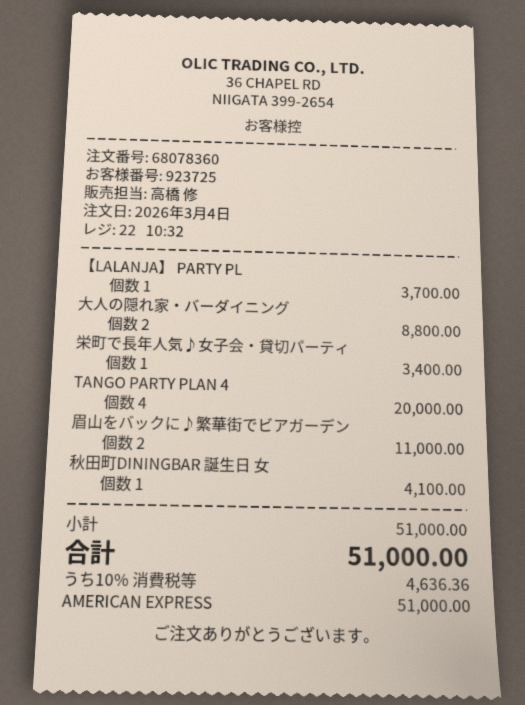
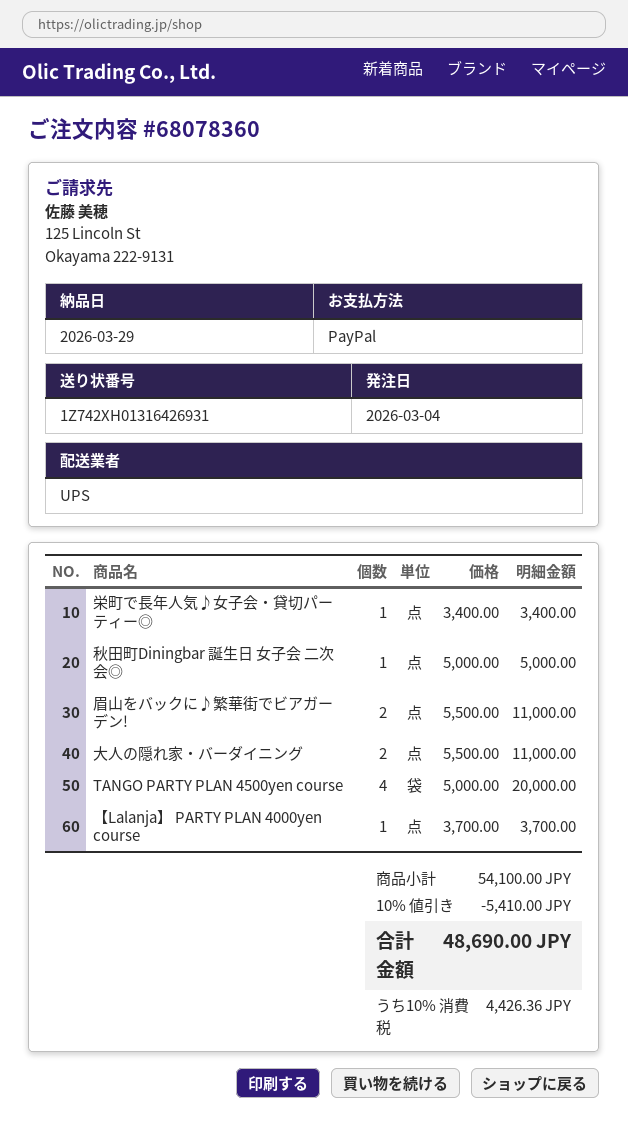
payment method: American Express -> PayPal
大人の隠れ家・バーダイニング: 2 for 8800.00 -> 2 for 11000.00
秋田町DININGBAR 誕生日 女: 1 for 4100.00 -> 1 for 5000.00
subtotal: 51000.00 -> 54100.00
discount: none -> 10% = 5410.00
tax: 10% = 4636.36 -> 10% = 4426.36
total: 51000.00 -> 48690.00

